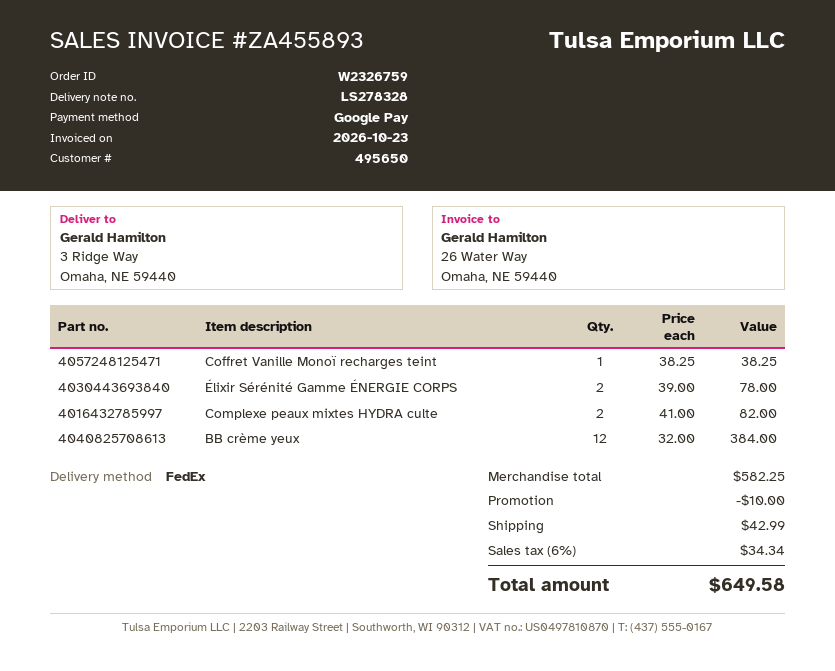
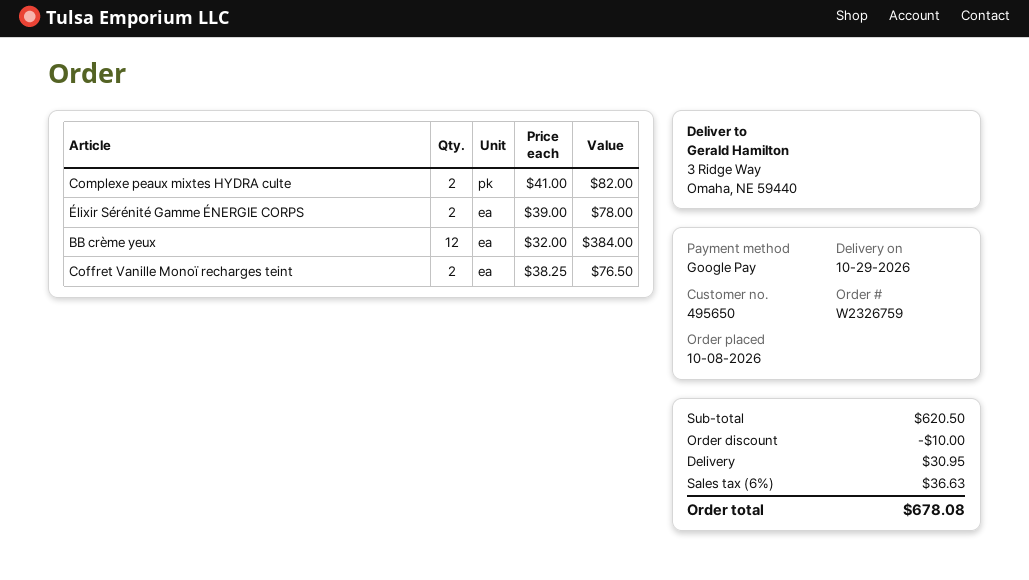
Coffret Vanille Monoï recharges teint: 1 x 38.25 = 38.25 -> 2 x 38.25 = 76.50
subtotal: 582.25 -> 620.50
shipping: 42.99 -> 30.95
tax: 6% = 34.34 -> 6% = 36.63
total: 649.58 -> 678.08

